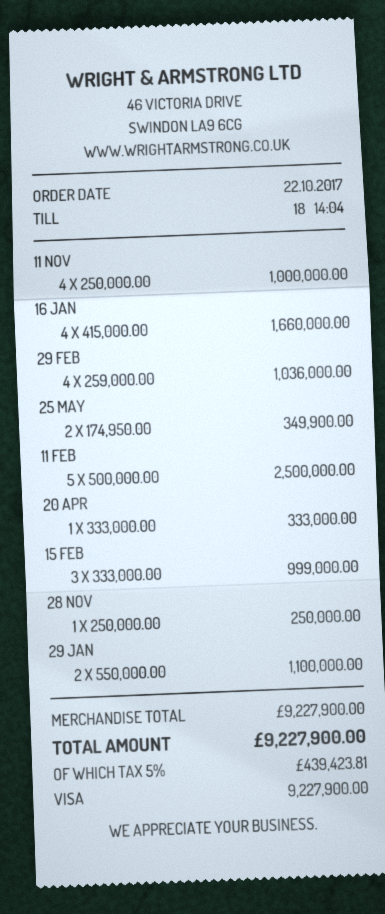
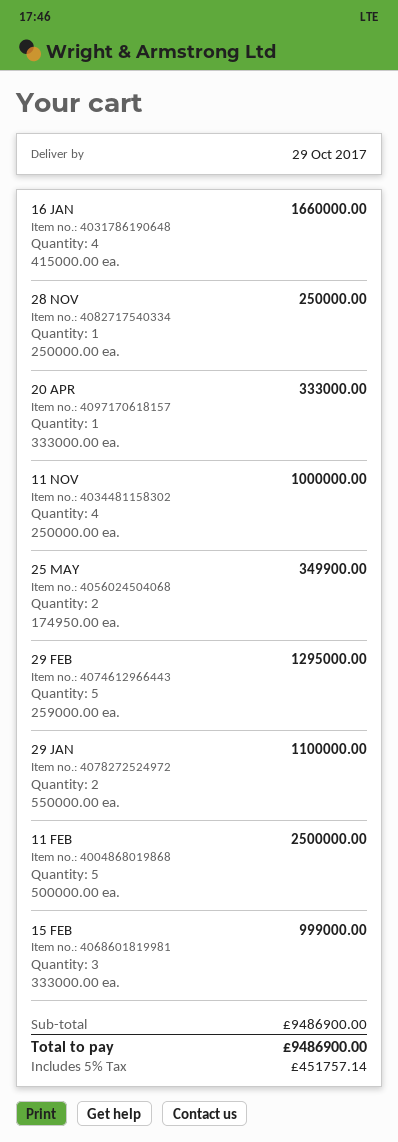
29 FEB: 4 x 259000.00 = 1036000.00 -> 5 x 259000.00 = 1295000.00
subtotal: 9227900.00 -> 9486900.00
tax: 5% = 439423.81 -> 5% = 451757.14
total: 9227900.00 -> 9486900.00

